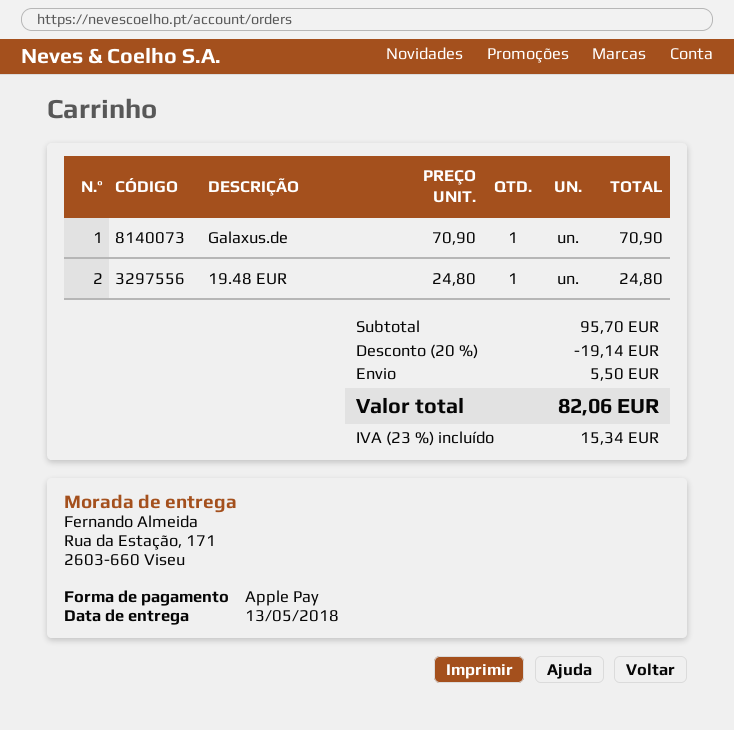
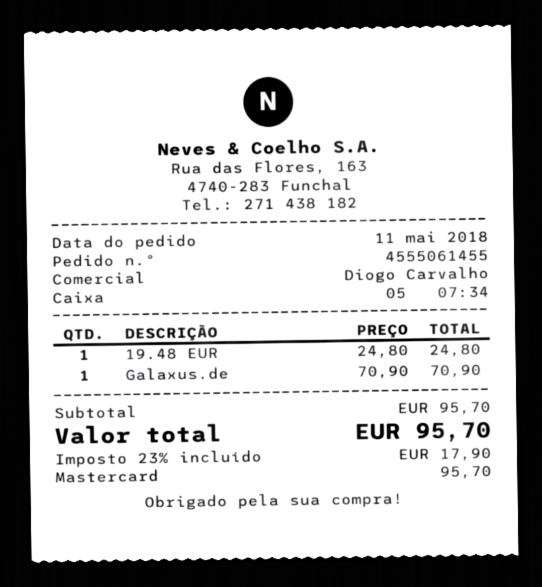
payment method: Apple Pay -> Mastercard
discount: 20% = 19.14 -> none
shipping: 5.50 -> none
tax: 23% = 15.34 -> 23% = 17.90
total: 82.06 -> 95.70

